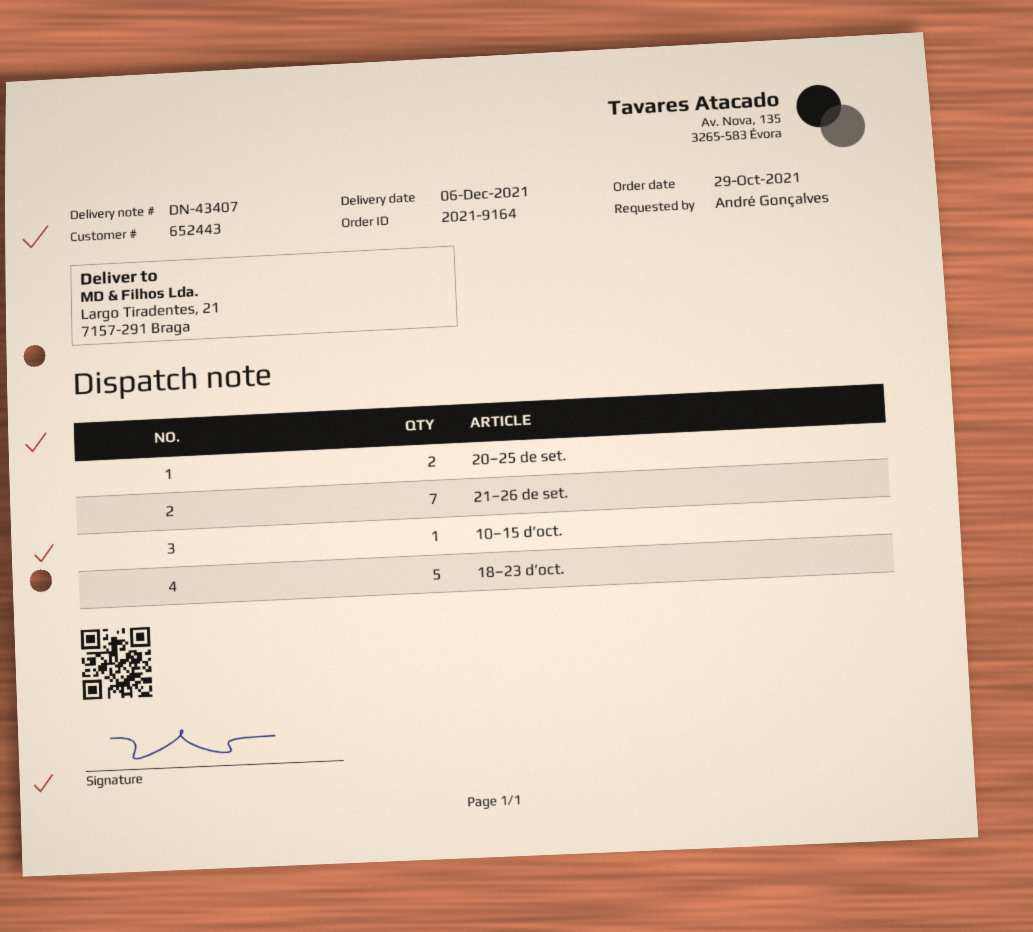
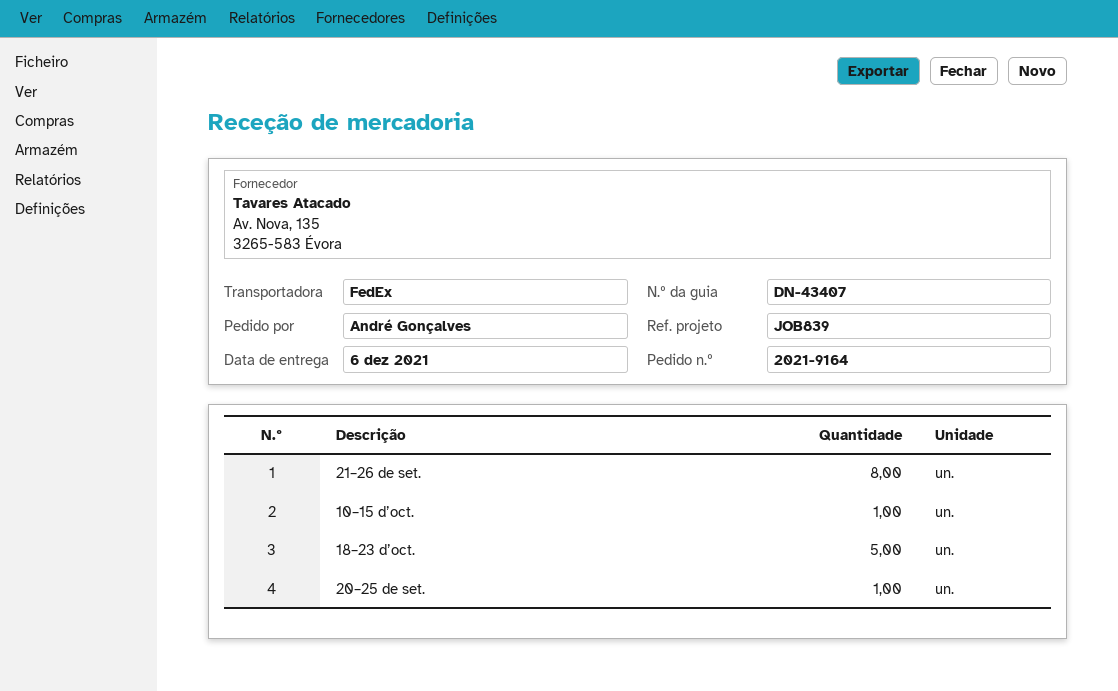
20–25 de set.: 2 -> 1
21–26 de set.: 7 -> 8

